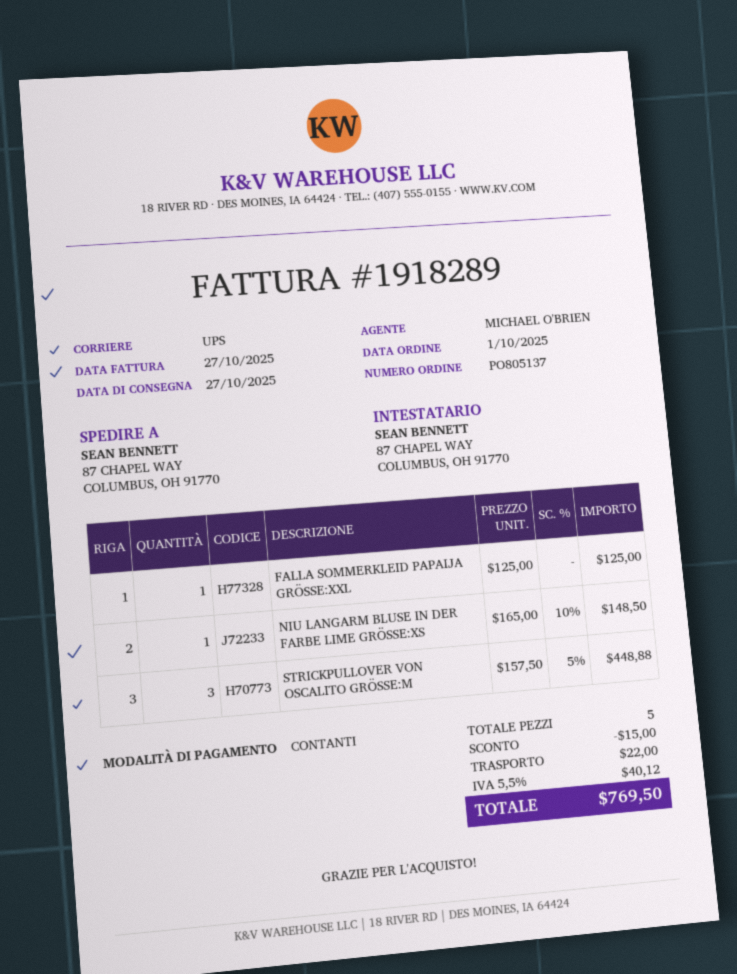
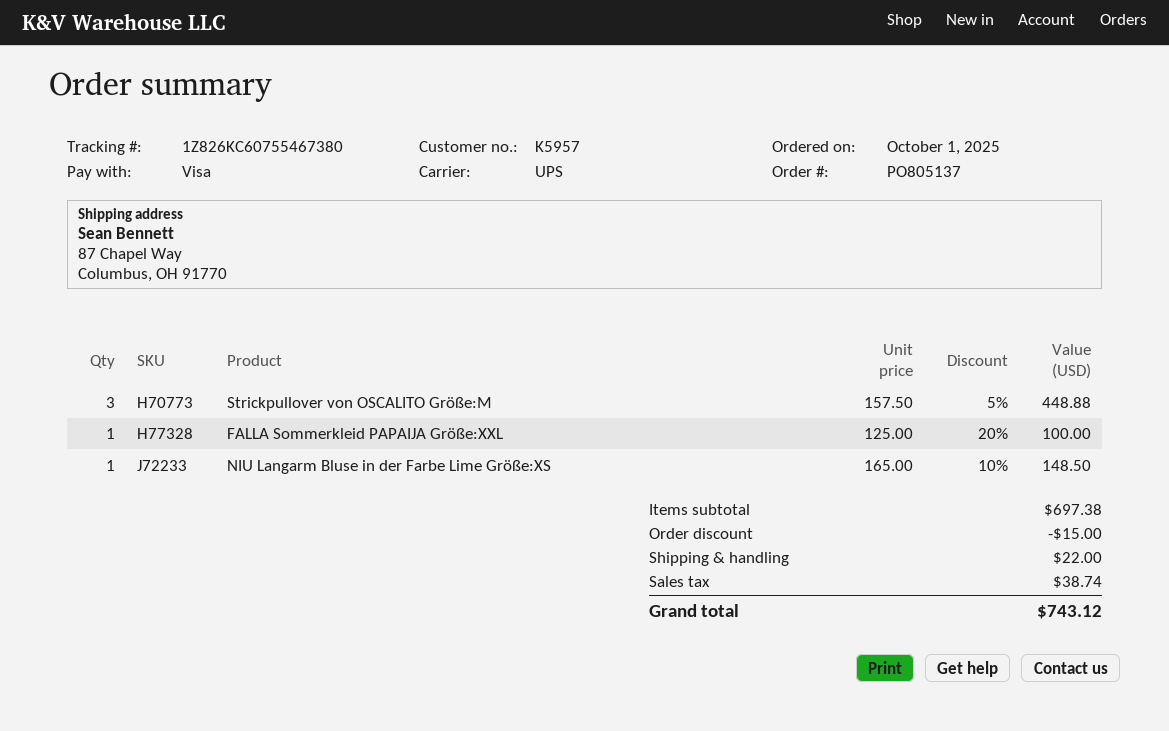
payment method: cash -> Visa
FALLA SOMMERKLEID PAPAIJA GRÖSSE:XXL: 1 x 125.00 = 125.00 -> 1 x 125.00 - 20% = 100.00
tax: 40.12 -> 38.74
total: 769.50 -> 743.12

